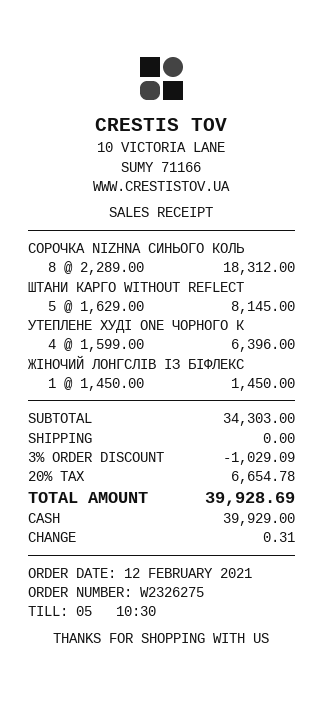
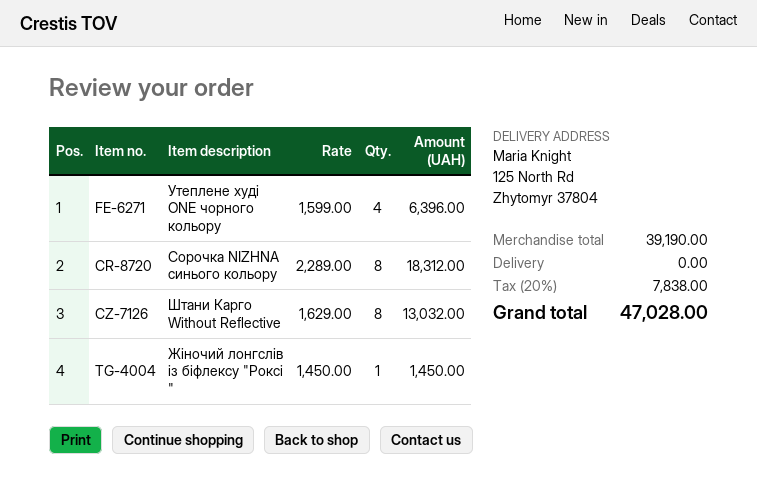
ШТАНИ КАРГО WITHOUT REFLECT: 5 x 1629.00 = 8145.00 -> 8 x 1629.00 = 13032.00
subtotal: 34303.00 -> 39190.00
discount: 3% = 1029.09 -> none
tax: 20% = 6654.78 -> 20% = 7838.00
total: 39928.69 -> 47028.00

